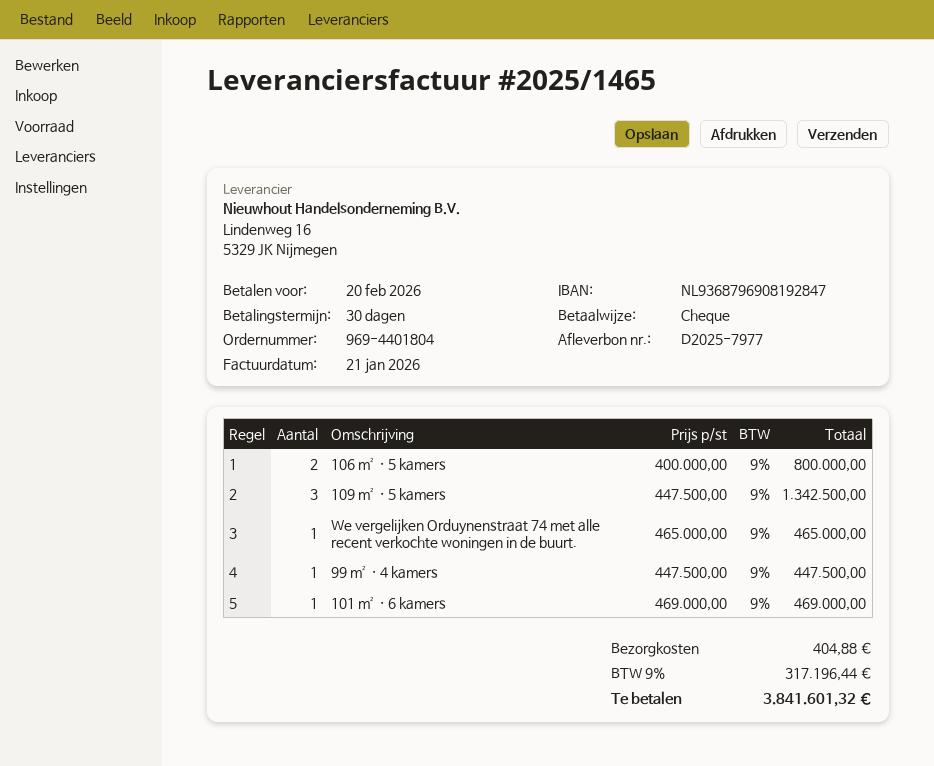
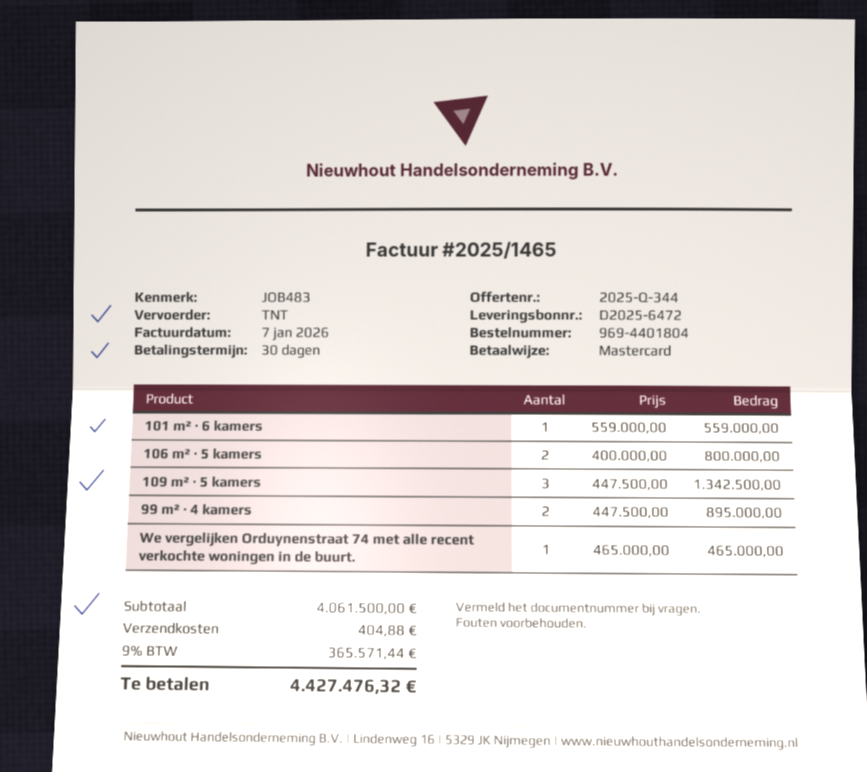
delivery note number: D2025-7977 -> D2025-6472
invoice date: 2026-01-21 -> 2026-01-07
payment method: cheque -> Mastercard
99 m² · 4 kamers: 1 x 447500.00 = 447500.00 -> 2 x 447500.00 = 895000.00
101 m² · 6 kamers: 1 x 469000.00 = 469000.00 -> 1 x 559000.00 = 559000.00
tax: 9% = 317196.44 -> 9% = 365571.44
total: 3841601.32 -> 4427476.32

